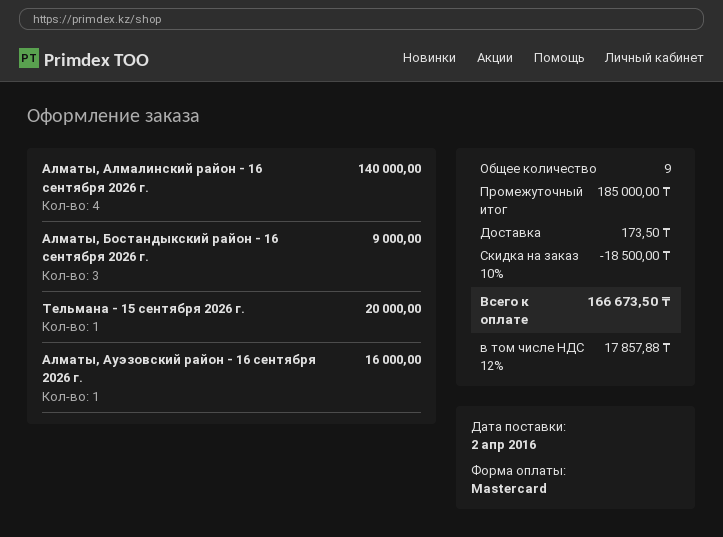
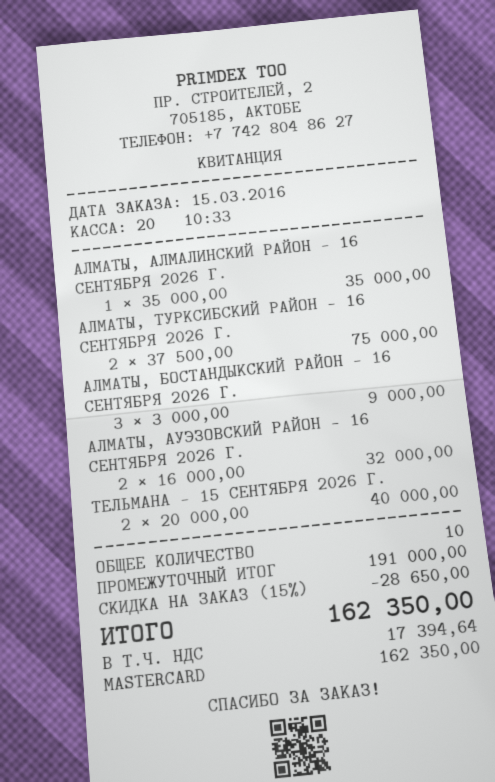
Алматы, Алмалинский район - 16 сентября 2026 г.: 4 for 140000.00 -> 1 for 35000.00
Тельмана - 15 сентября 2026 г.: 1 for 20000.00 -> 2 for 40000.00
Алматы, Ауэзовский район - 16 сентября 2026 г.: 1 for 16000.00 -> 2 for 32000.00
АЛМАТЫ, ТУРКСИБСКИЙ РАЙОН - 16 СЕНТЯБРЯ 2026 Г.: none -> 2 for 75000.00
total quantity: 9 -> 10
subtotal: 185000.00 -> 191000.00
discount: 10% = 18500.00 -> 15% = 28650.00
shipping: 173.50 -> none
tax: 17857.88 -> 17394.64
total: 166673.50 -> 162350.00

